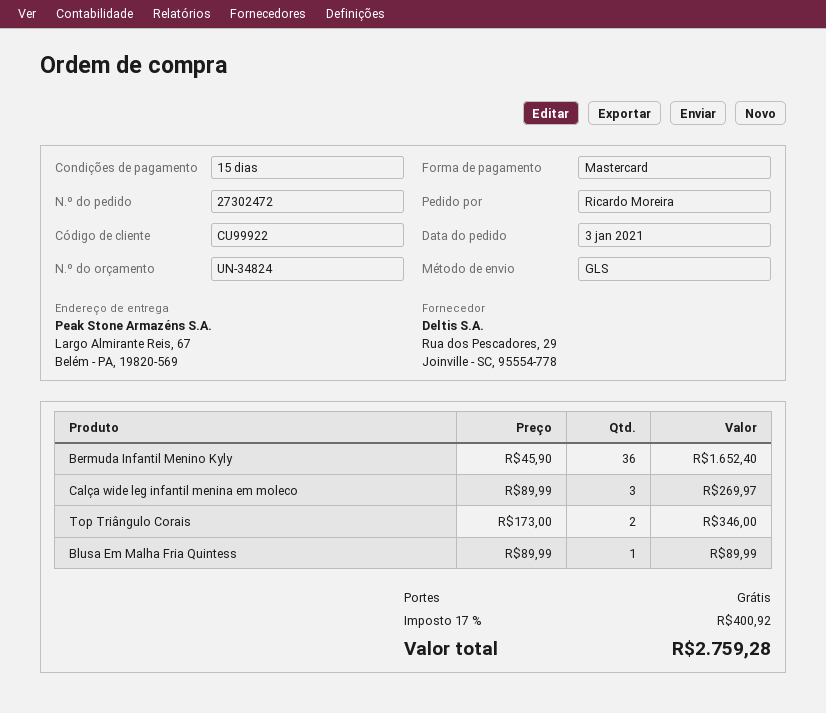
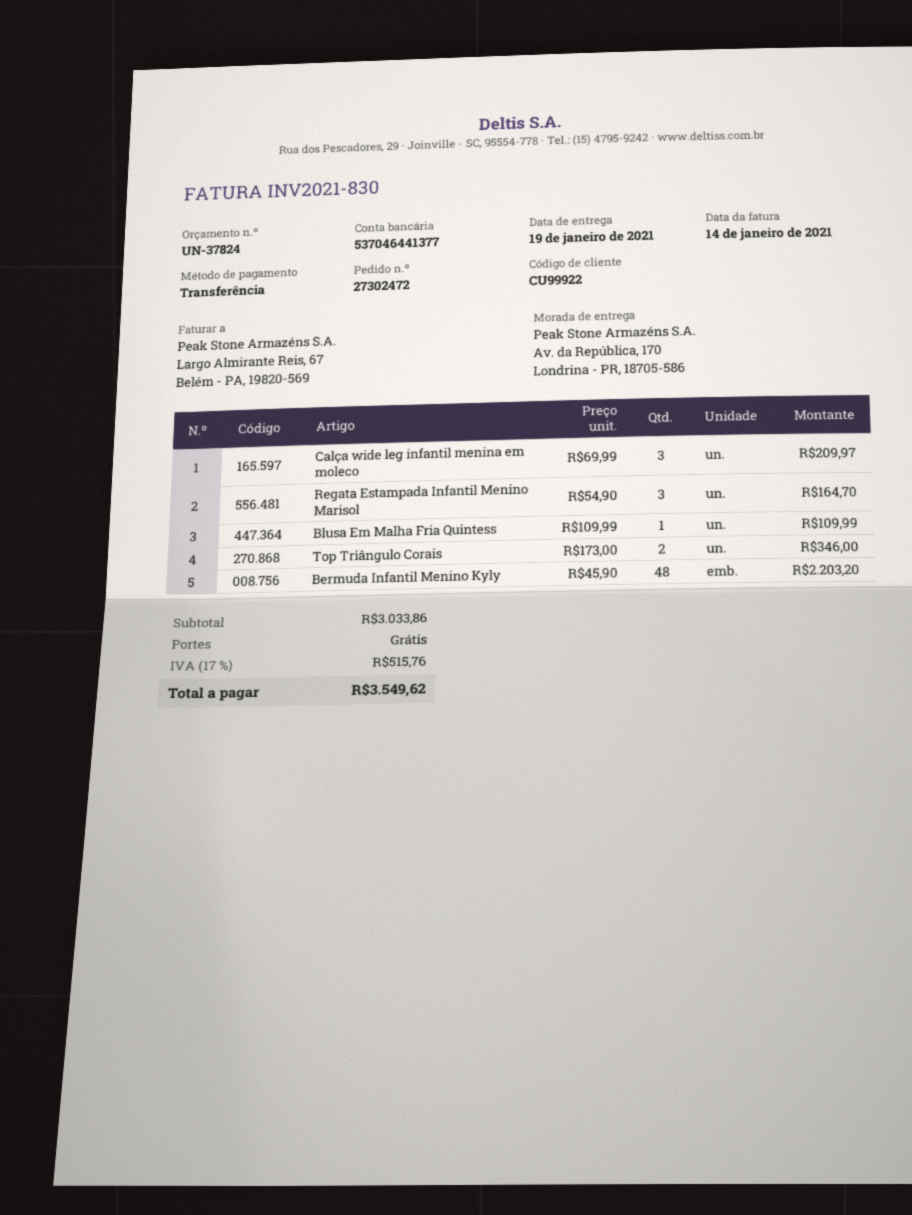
quote number: UN-34824 -> UN-37824
payment method: Mastercard -> bank transfer
ship to: Largo Almirante Reis, 67, Belém - PA, 19820-569 -> Av. da República, 170, Londrina - PR, 18705-586
Bermuda Infantil Menino Kyly: 36 x 45.90 = 1652.40 -> 48 x 45.90 = 2203.20
Calça wide leg infantil menina em moleco: 3 x 89.99 = 269.97 -> 3 x 69.99 = 209.97
Blusa Em Malha Fria Quintess: 1 x 89.99 = 89.99 -> 1 x 109.99 = 109.99
Regata Estampada Infantil Menino Marisol: none -> 3 x 54.90 = 164.70
tax: 17% = 400.92 -> 17% = 515.76
total: 2759.28 -> 3549.62

